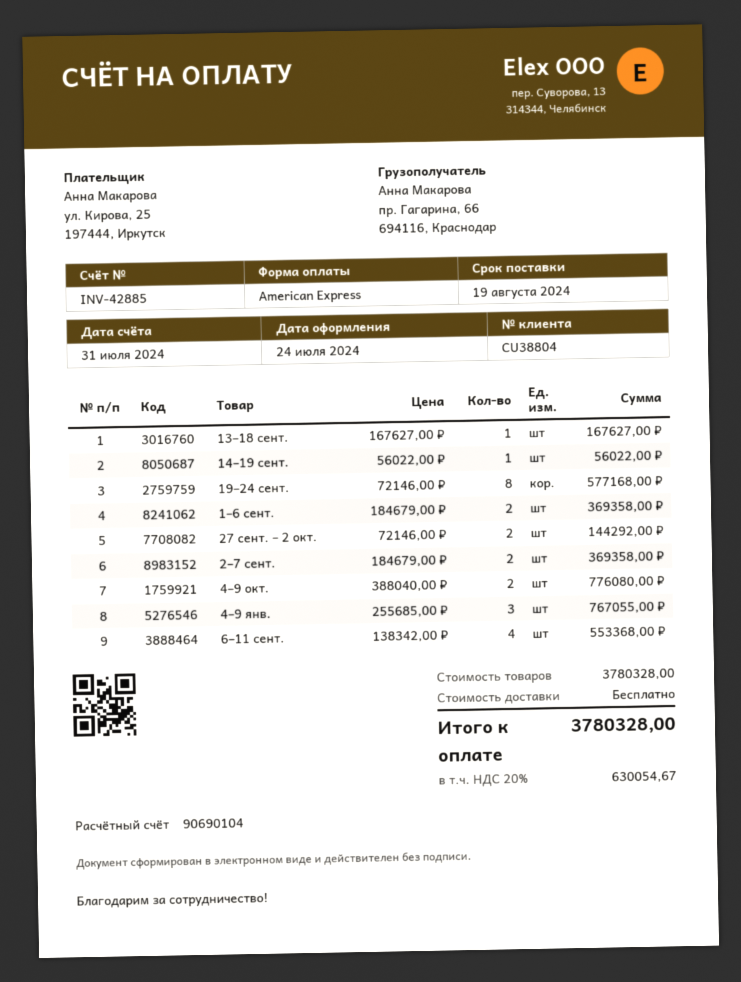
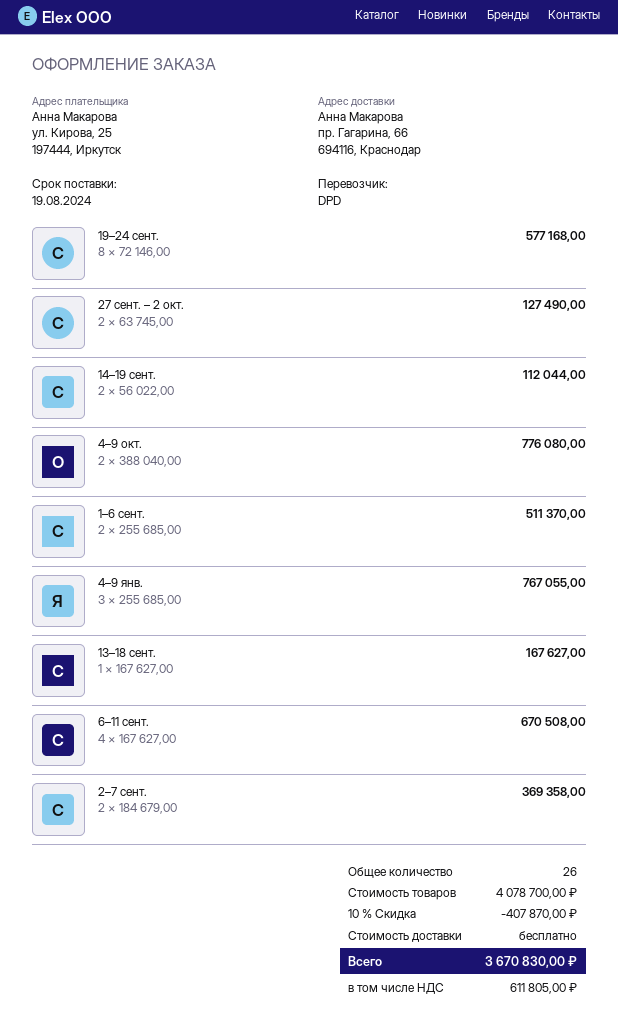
14–19 сент.: 1 x 56022.00 = 56022.00 -> 2 x 56022.00 = 112044.00
1–6 сент.: 2 x 184679.00 = 369358.00 -> 2 x 255685.00 = 511370.00
27 сент. – 2 окт.: 2 x 72146.00 = 144292.00 -> 2 x 63745.00 = 127490.00
6–11 сент.: 4 x 138342.00 = 553368.00 -> 4 x 167627.00 = 670508.00
subtotal: 3780328.00 -> 4078700.00
discount: none -> 10% = 407870.00
tax: 630054.67 -> 611805.00
total: 3780328.00 -> 3670830.00

